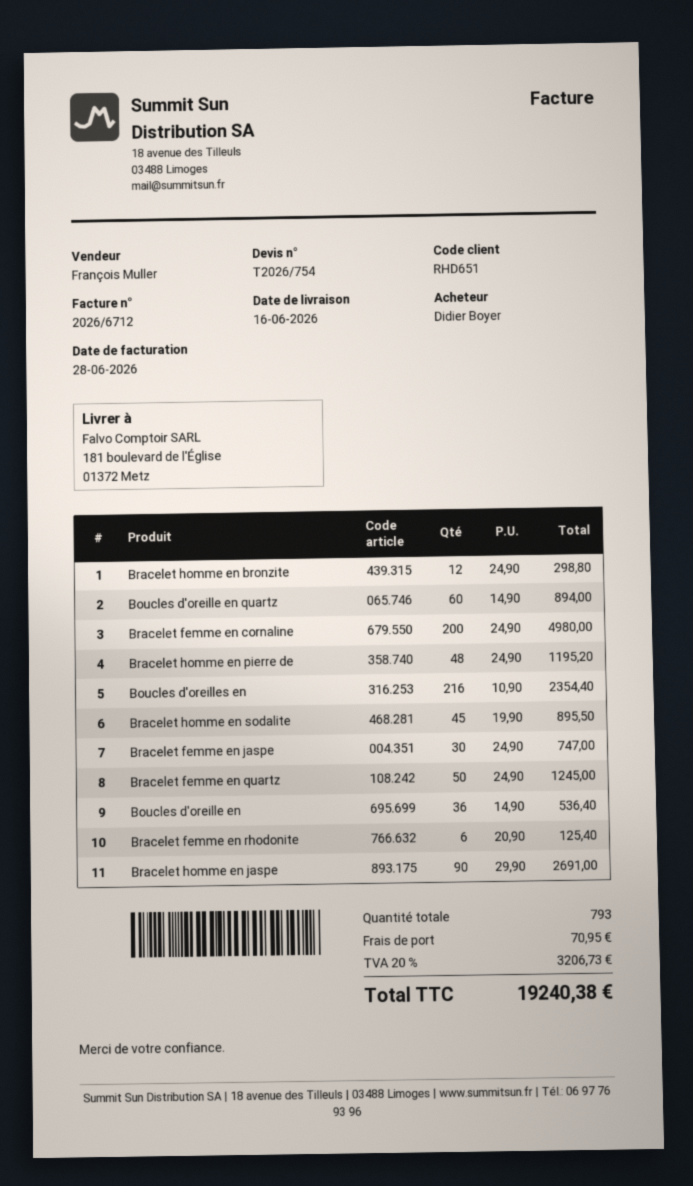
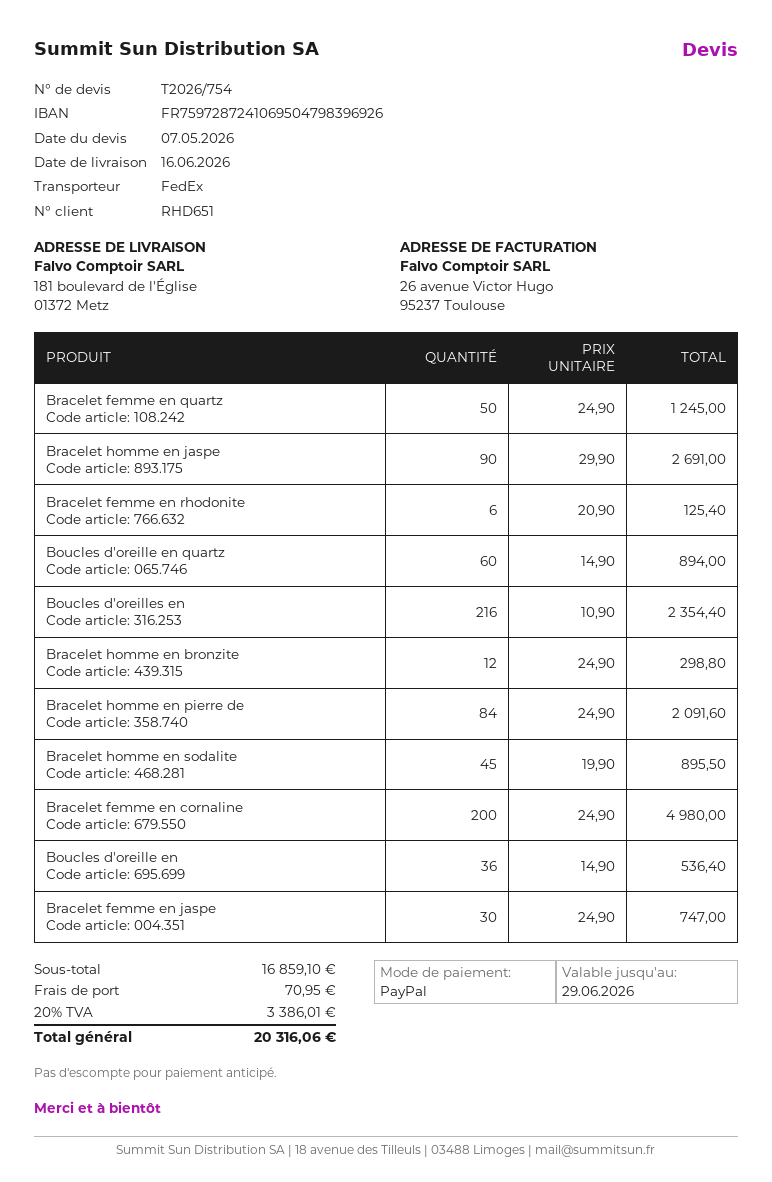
Bracelet homme en pierre de: 48 x 24.90 = 1195.20 -> 84 x 24.90 = 2091.60
tax: 20% = 3206.73 -> 20% = 3386.01
total: 19240.38 -> 20316.06

